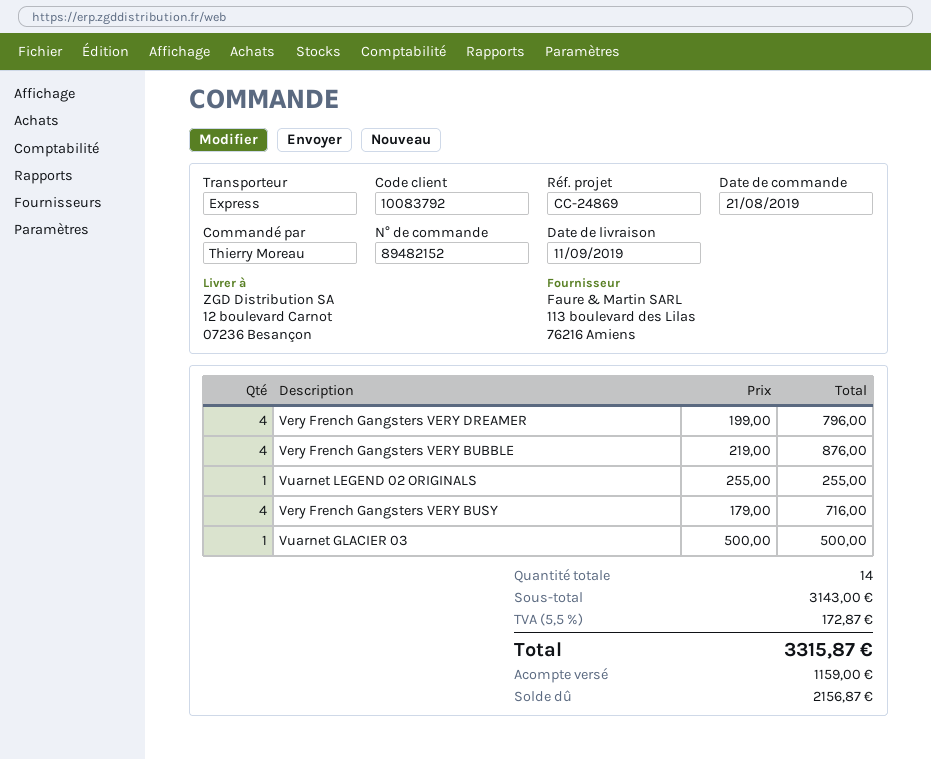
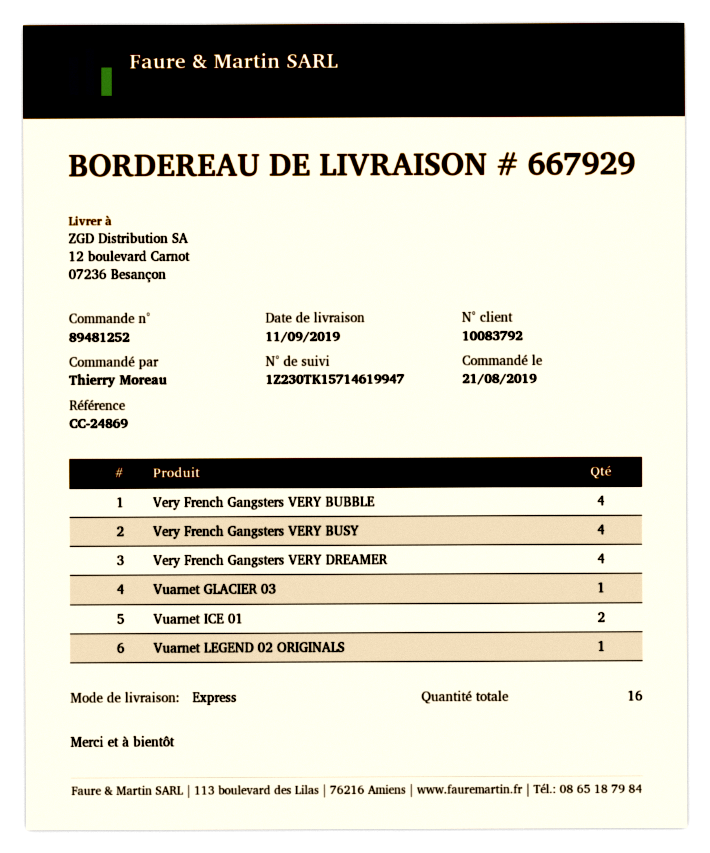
order number: 89482152 -> 89481252
Vuarnet ICE 01: none -> 2
total quantity: 14 -> 16

